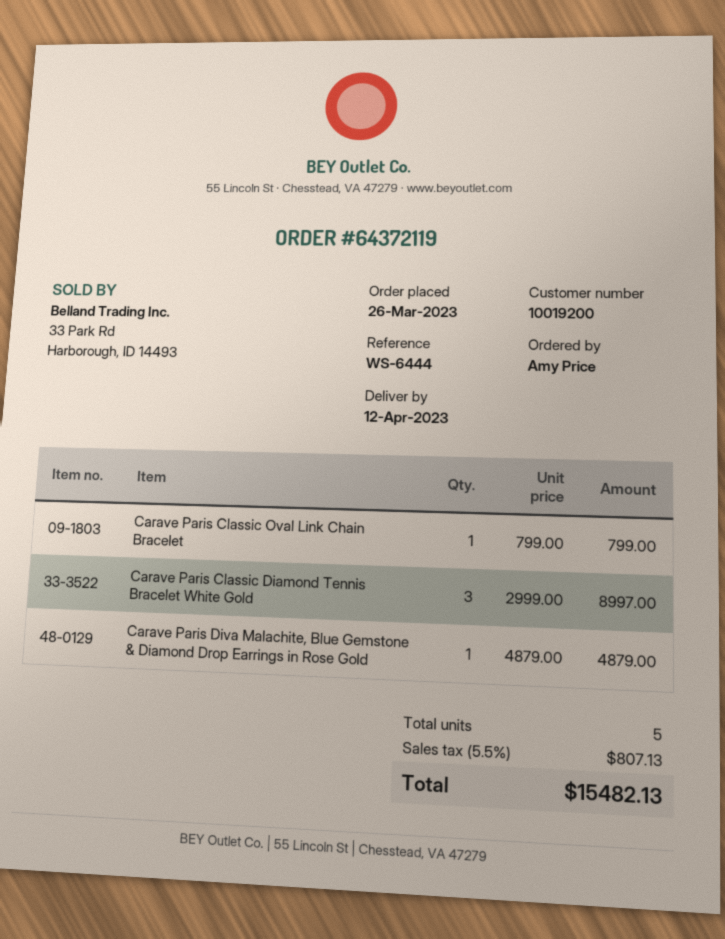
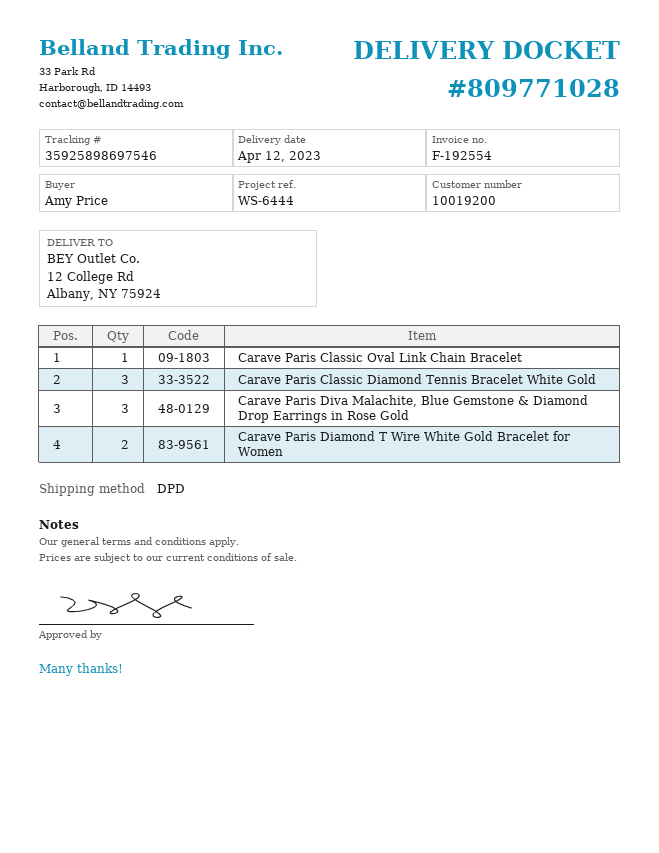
Carave Paris Diva Malachite, Blue Gemstone & Diamond Drop Earrings in Rose Gold: 1 -> 3
Carave Paris Diamond T Wire White Gold Bracelet for Women: none -> 2

